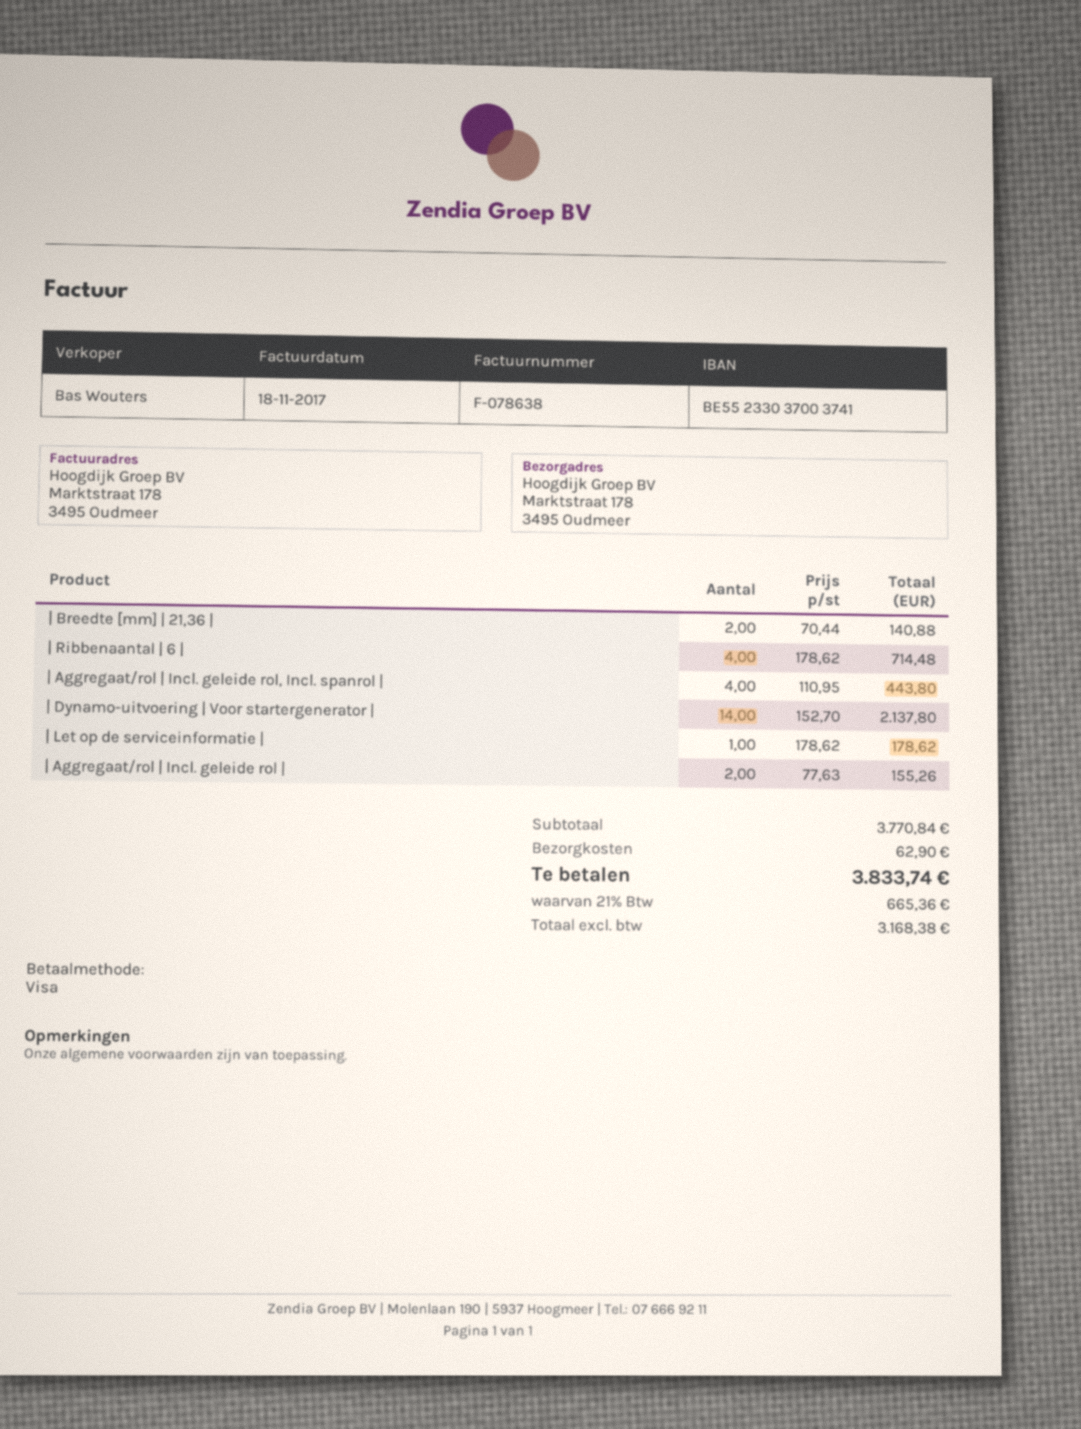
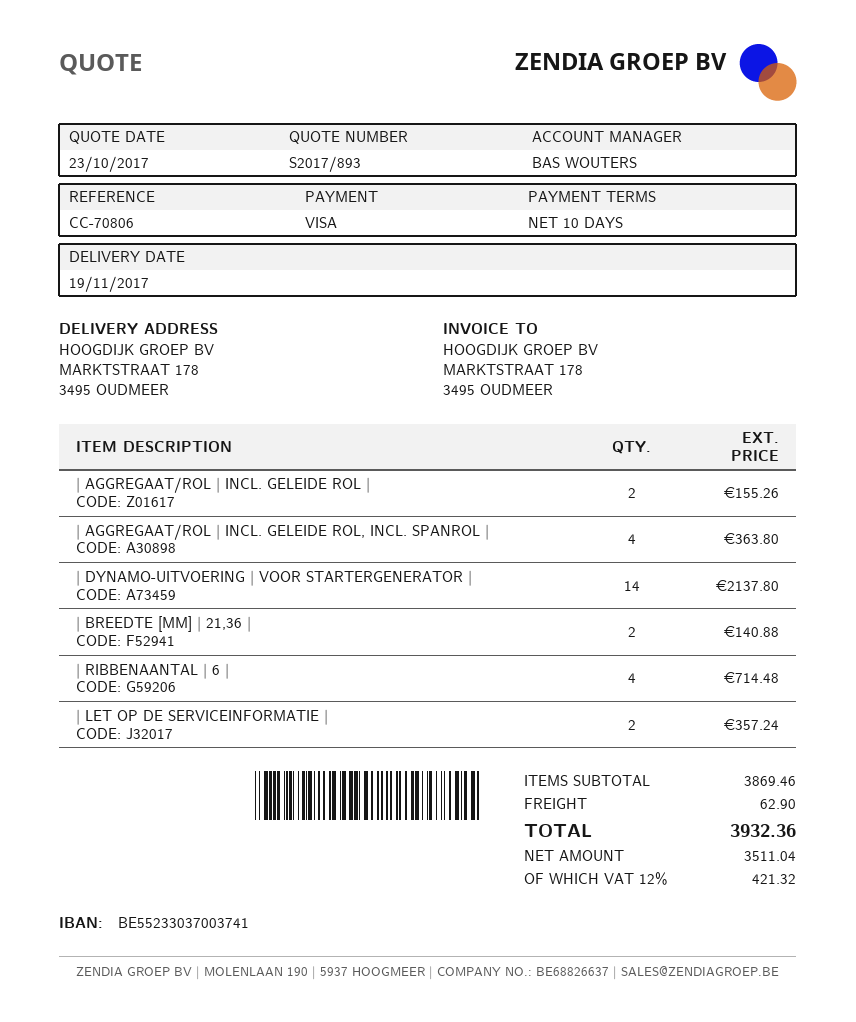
| Aggregaat/rol | Incl. geleide rol, Incl. spanrol |: 4 for 443.80 -> 4 for 363.80
| Let op de serviceinformatie |: 1 for 178.62 -> 2 for 357.24
subtotal: 3770.84 -> 3869.46
net: 3168.38 -> 3511.04
tax: 21% = 665.36 -> 12% = 421.32
total: 3833.74 -> 3932.36

